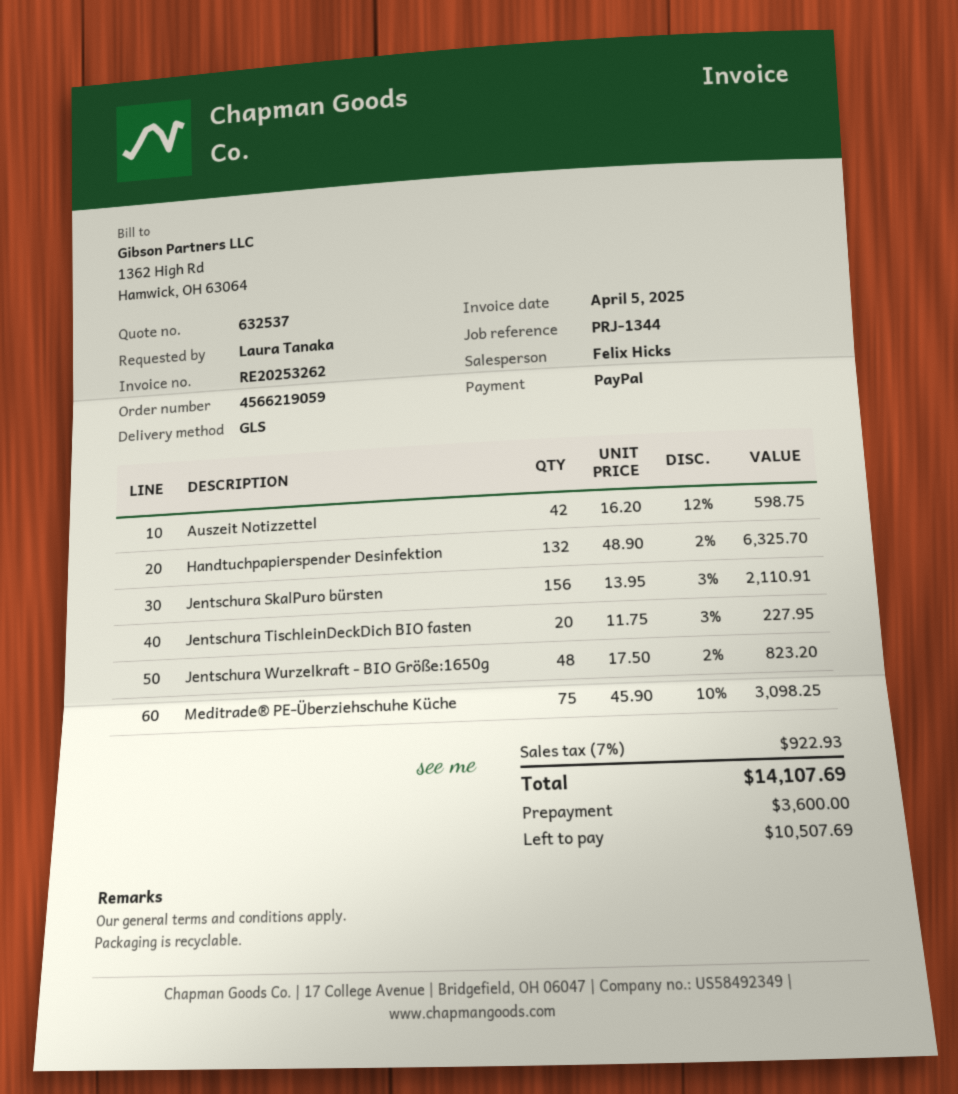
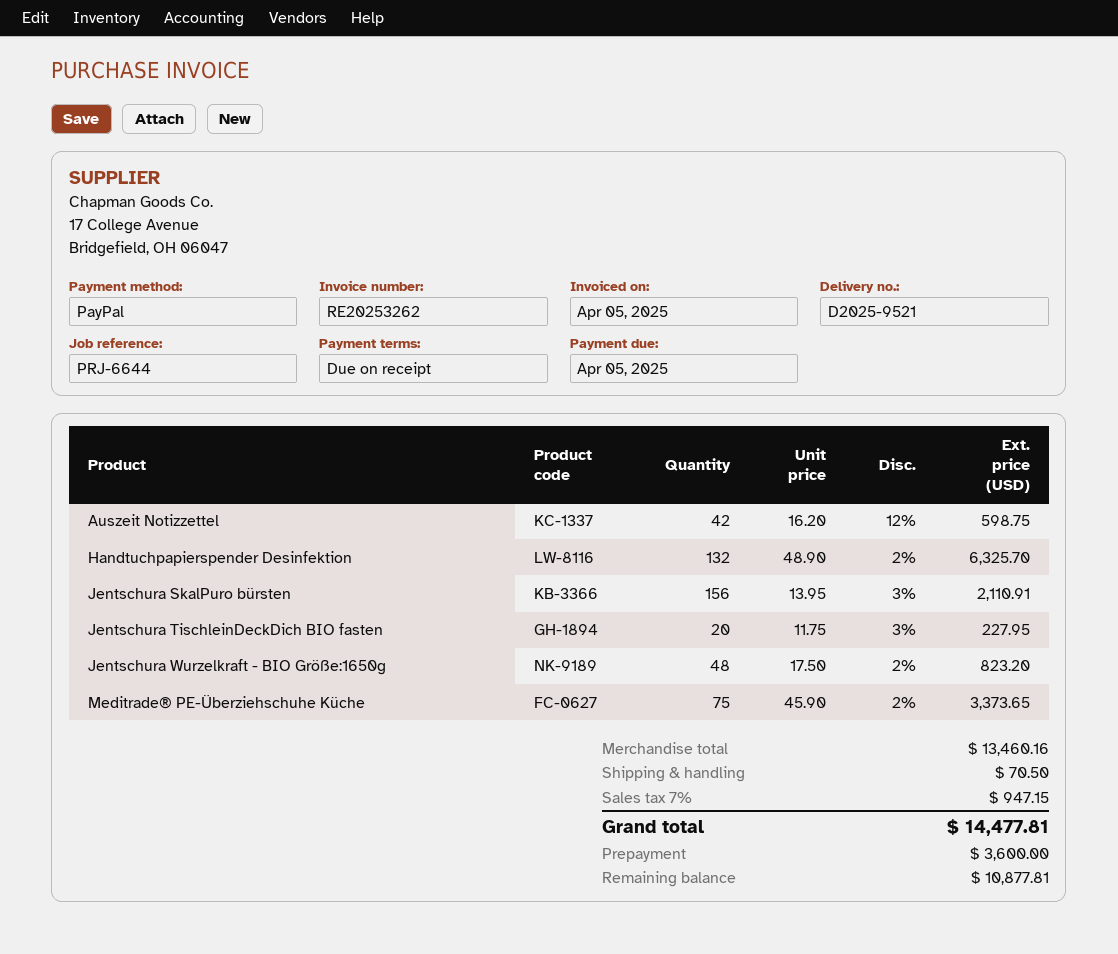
reference: PRJ-1344 -> PRJ-6644
Meditrade® PE-Überziehschuhe Küche: 75 x 45.90 - 10% = 3098.25 -> 75 x 45.90 - 2% = 3373.65
shipping: none -> 70.50
tax: 7% = 922.93 -> 7% = 947.15
total: 14107.69 -> 14477.81
balance: 10507.69 -> 10877.81

